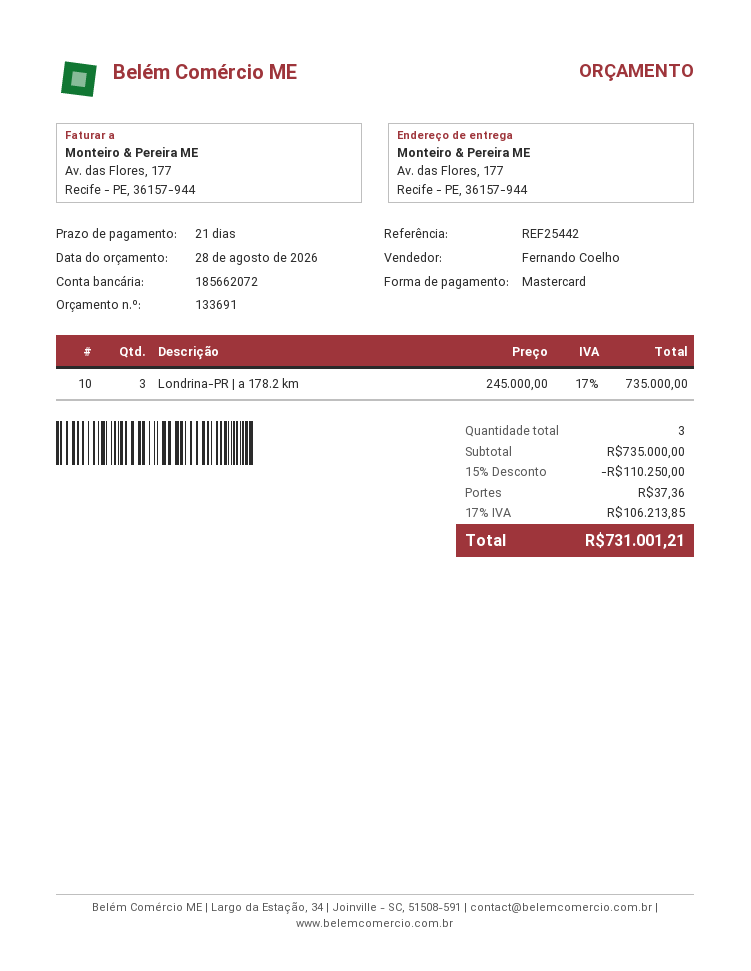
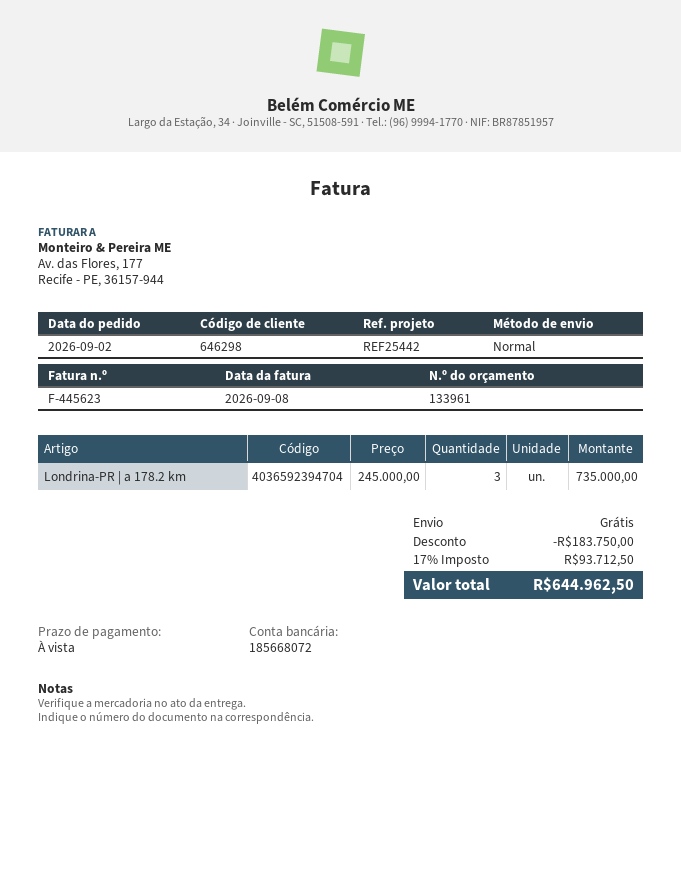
quote number: 133691 -> 133961
payment terms: 21 days -> on receipt
bank account: 185662072 -> 185668072
discount: 110250.00 -> 183750.00
shipping: 37.36 -> 0.00
tax: 17% = 106213.85 -> 17% = 93712.50
total: 731001.21 -> 644962.50

